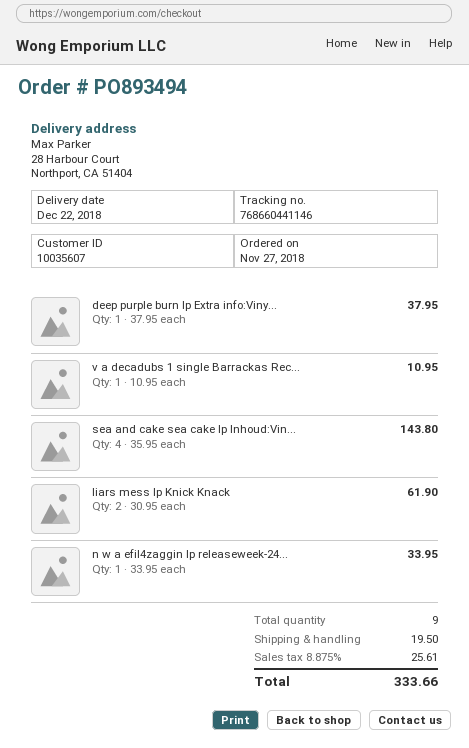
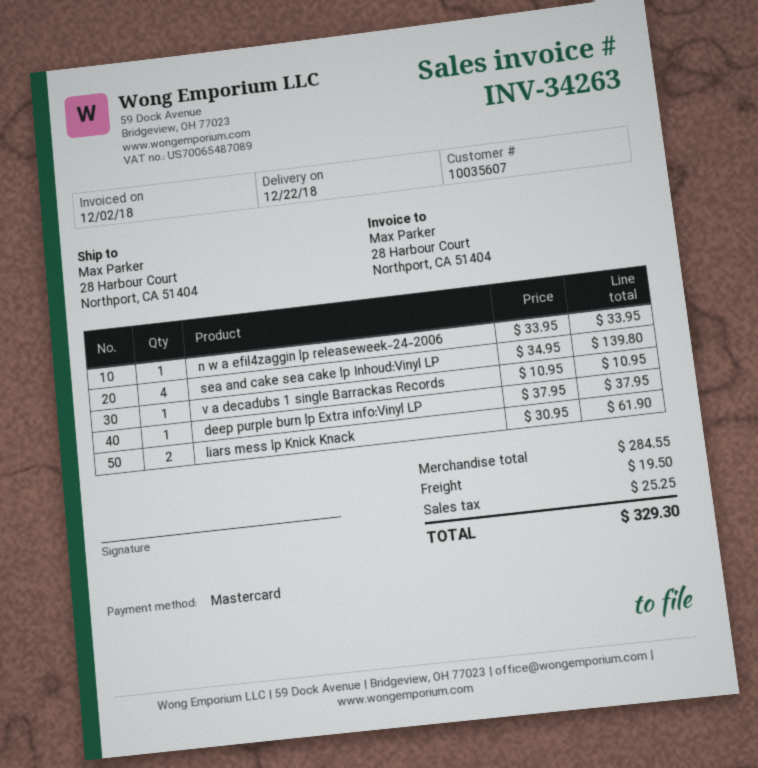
sea and cake sea cake lp Inhoud:Vin...: 4 x 35.95 = 143.80 -> 4 x 34.95 = 139.80
tax: 25.61 -> 25.25
total: 333.66 -> 329.30

